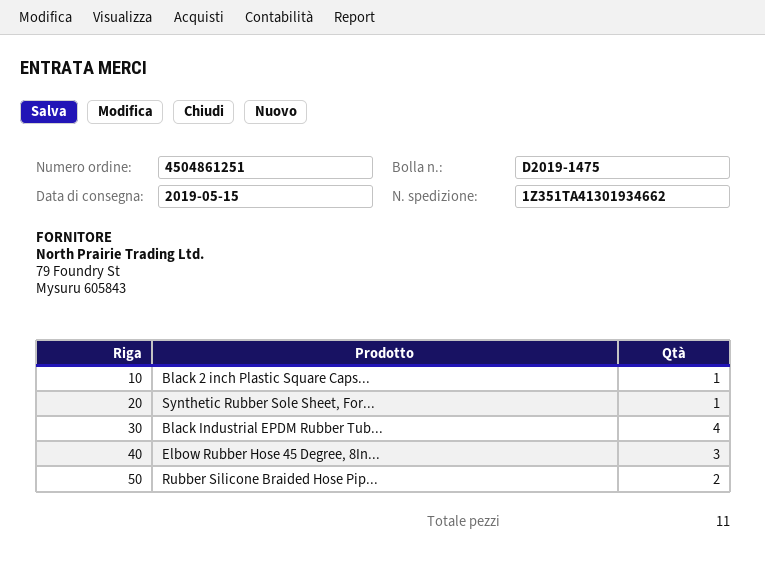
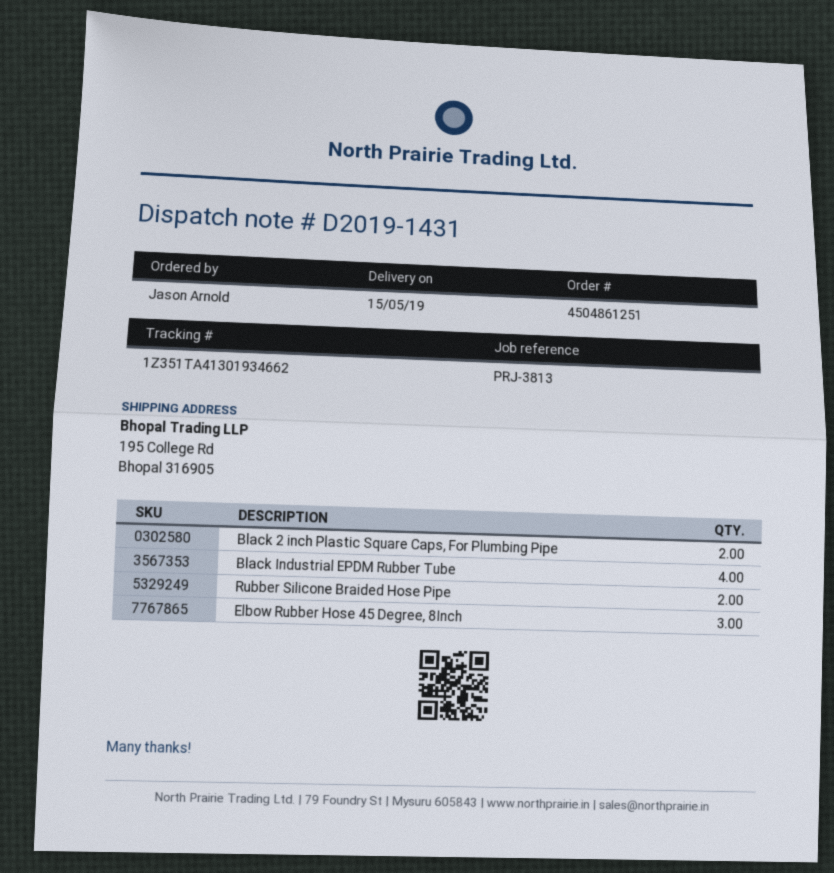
delivery note number: D2019-1475 -> D2019-1431
Black 2 inch Plastic Square Caps...: 1 -> 2
Synthetic Rubber Sole Sheet, For...: 1 -> none

